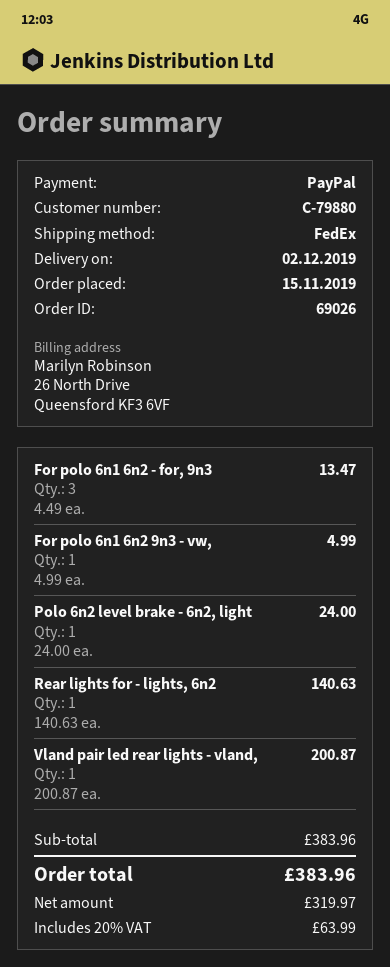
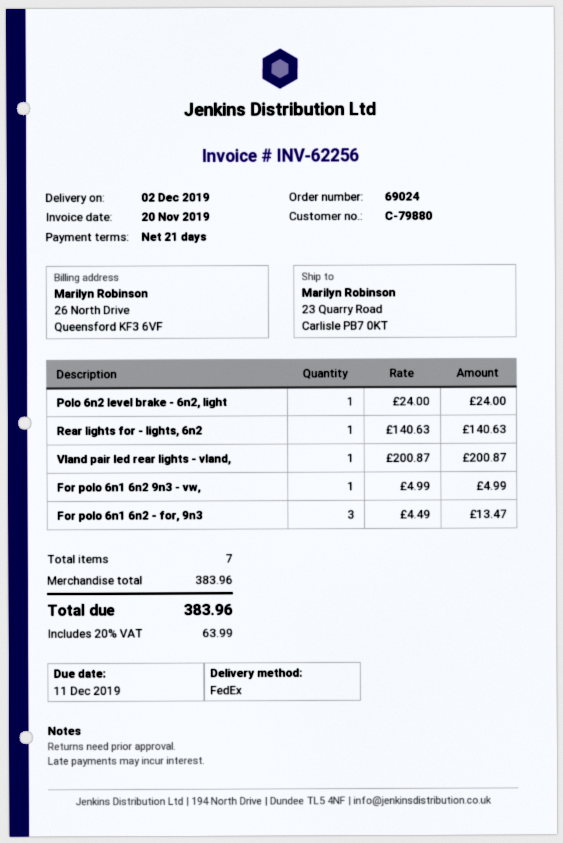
order number: 69026 -> 69024

